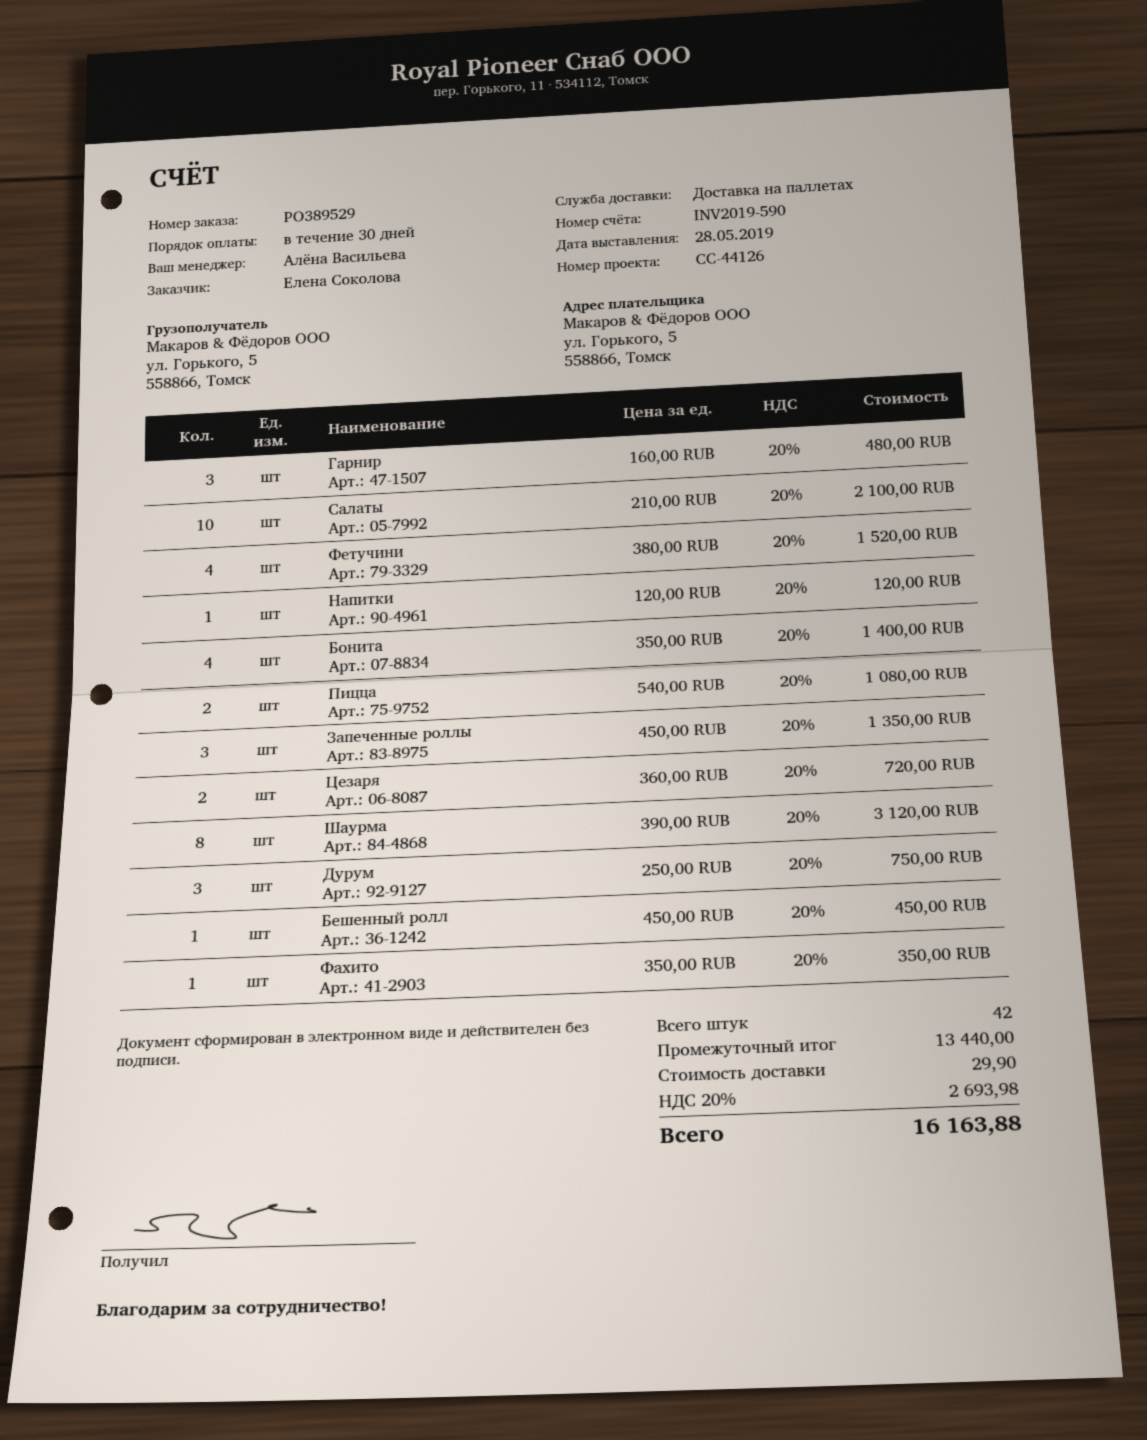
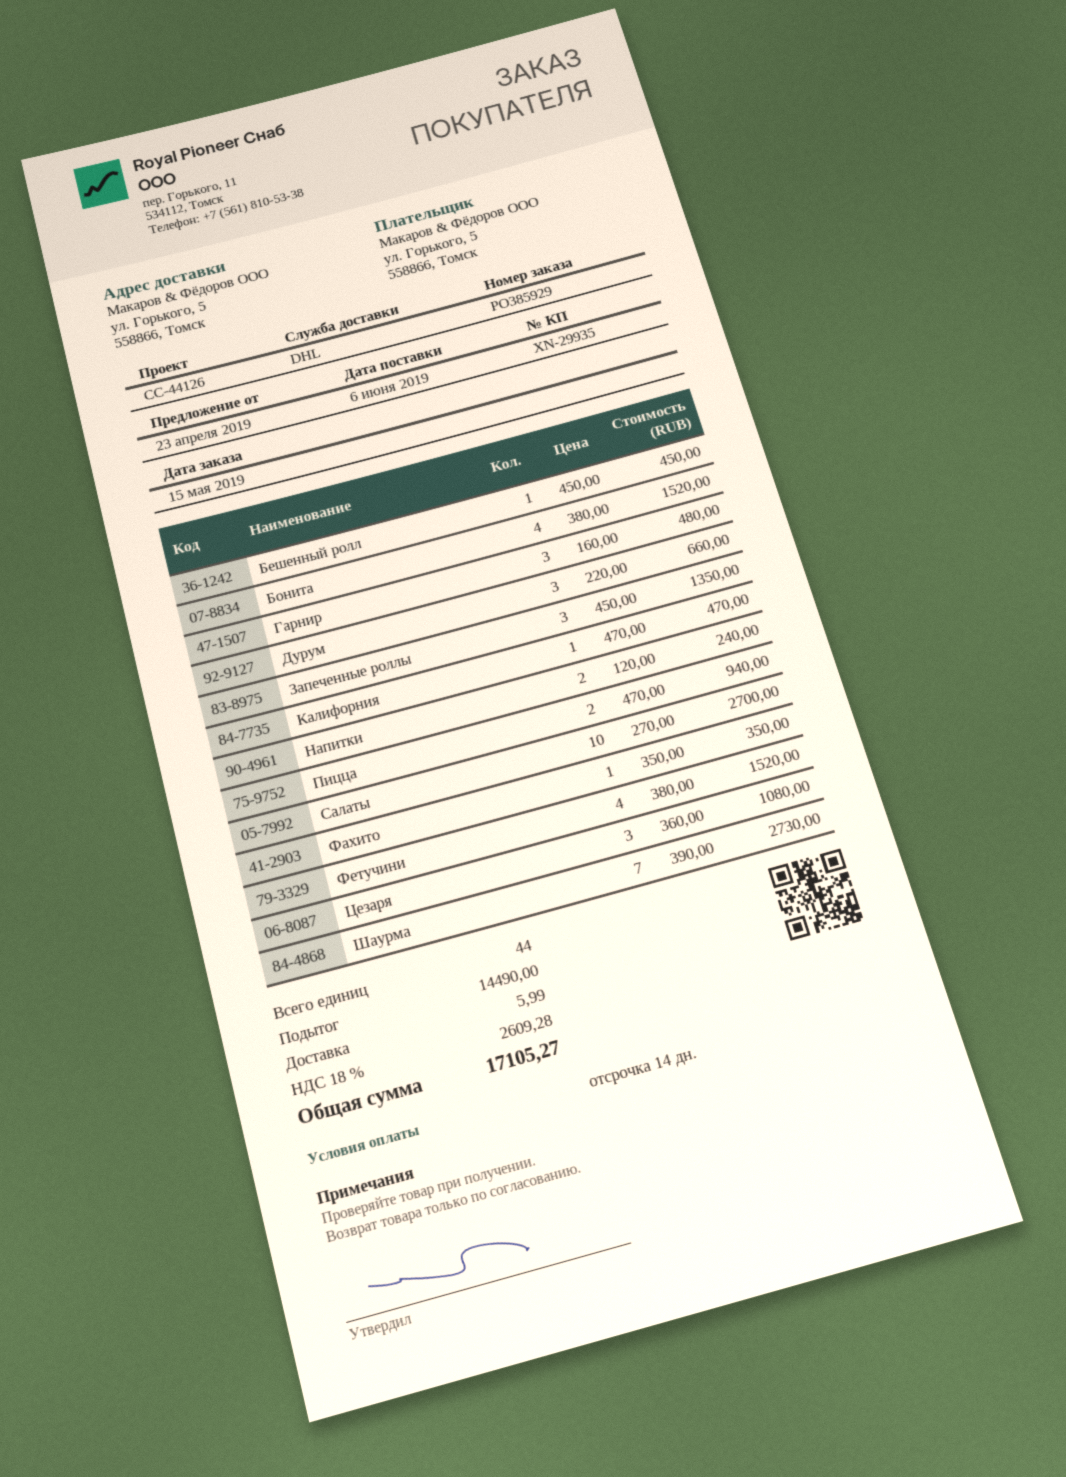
order number: PO389529 -> PO385929
payment terms: 30 days -> 14 days
shipping method: pallet freight -> DHL
Салаты: 10 x 210.00 = 2100.00 -> 10 x 270.00 = 2700.00
Напитки: 1 x 120.00 = 120.00 -> 2 x 120.00 = 240.00
Бонита: 4 x 350.00 = 1400.00 -> 4 x 380.00 = 1520.00
Пицца: 2 x 540.00 = 1080.00 -> 2 x 470.00 = 940.00
Цезаря: 2 x 360.00 = 720.00 -> 3 x 360.00 = 1080.00
Шаурма: 8 x 390.00 = 3120.00 -> 7 x 390.00 = 2730.00
Дурум: 3 x 250.00 = 750.00 -> 3 x 220.00 = 660.00
Калифорния: none -> 1 x 470.00 = 470.00
total quantity: 42 -> 44
subtotal: 13440.00 -> 14490.00
shipping: 29.90 -> 5.99
tax: 20% = 2693.98 -> 18% = 2609.28
total: 16163.88 -> 17105.27

